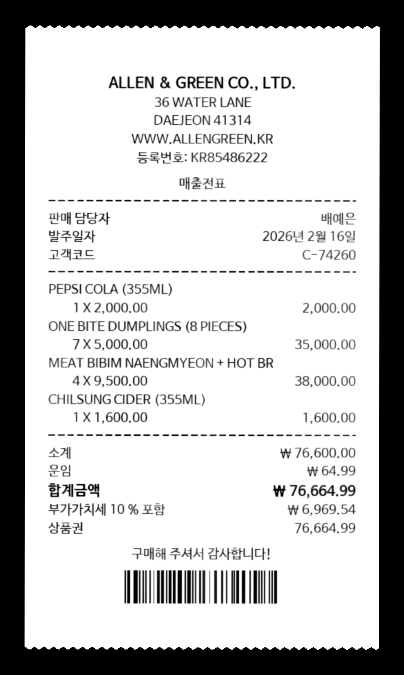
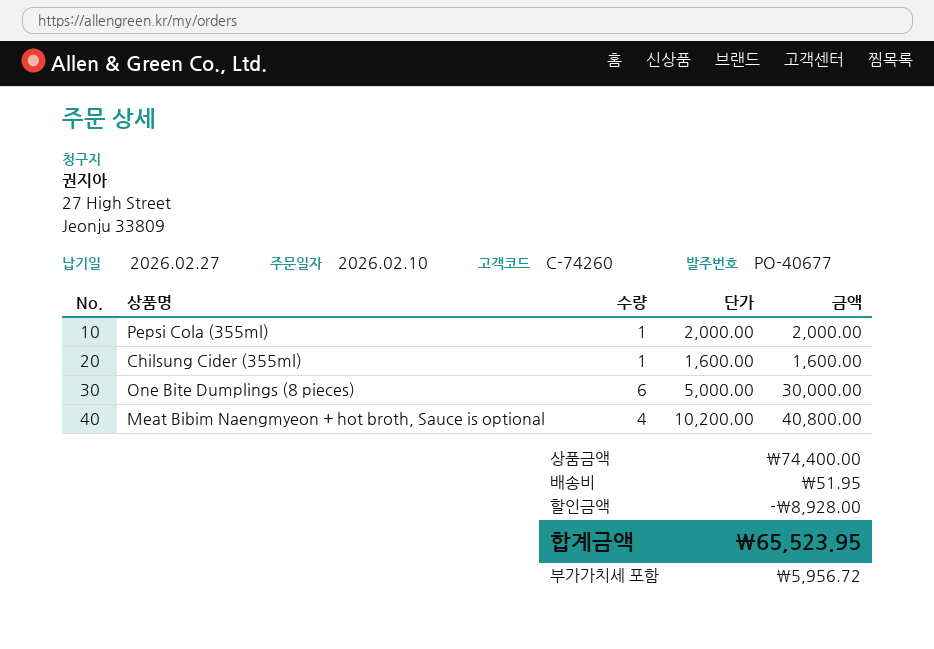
order date: 2026-02-16 -> 2026-02-10
ONE BITE DUMPLINGS (8 PIECES): 7 x 5000.00 = 35000.00 -> 6 x 5000.00 = 30000.00
MEAT BIBIM NAENGMYEON + HOT BR: 4 x 9500.00 = 38000.00 -> 4 x 10200.00 = 40800.00
subtotal: 76600.00 -> 74400.00
discount: none -> 8928.00
shipping: 64.99 -> 51.95
tax: 6969.54 -> 5956.72
total: 76664.99 -> 65523.95

